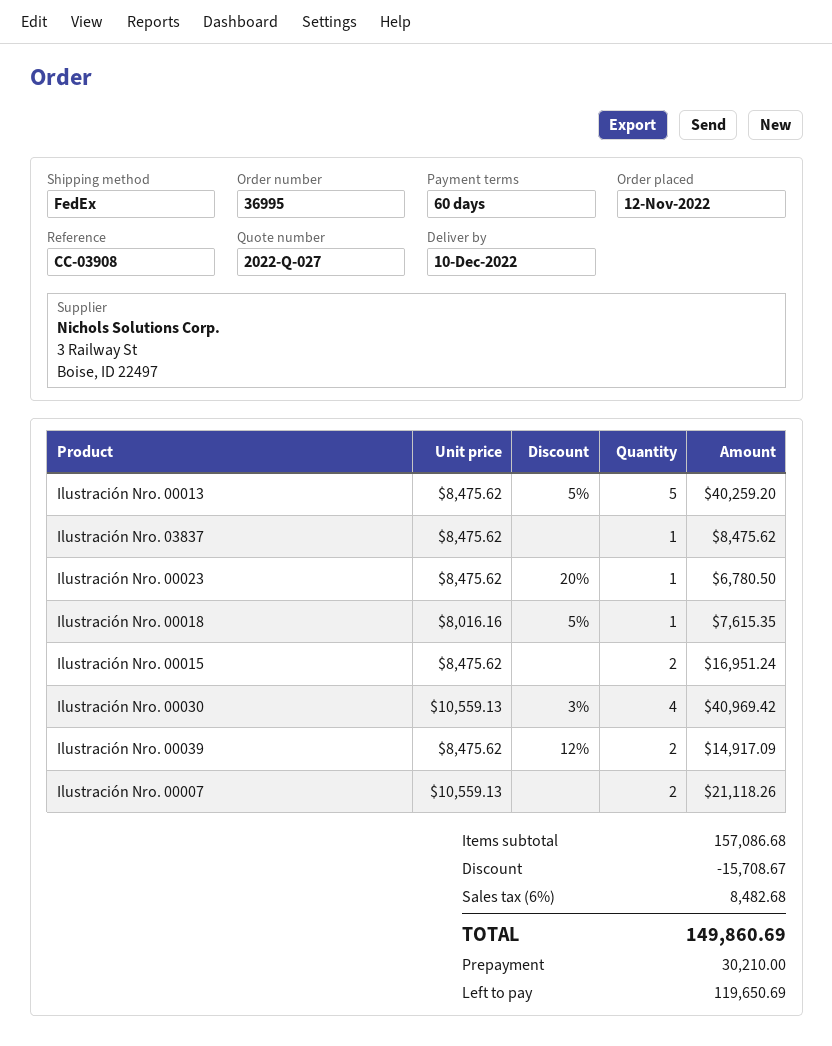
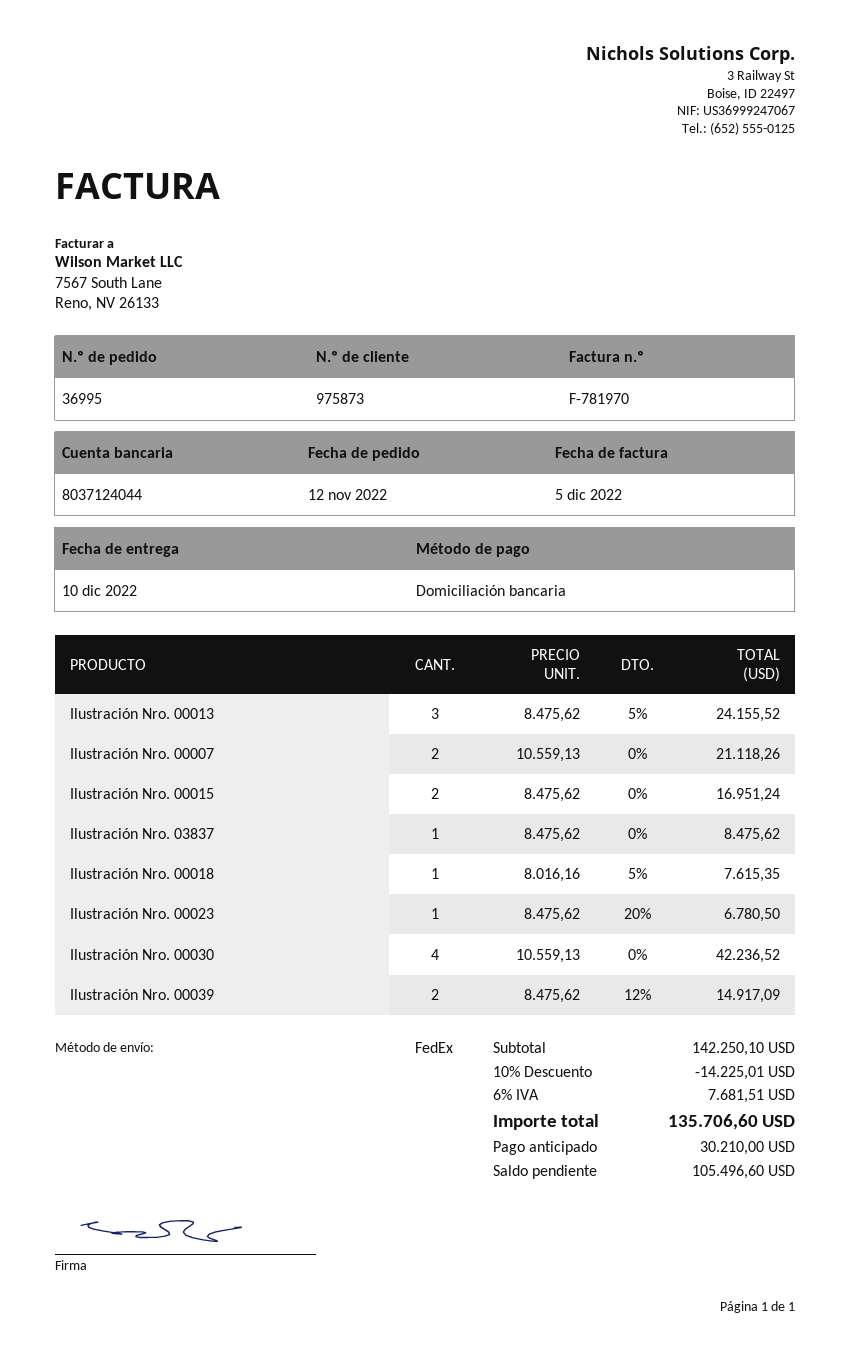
Ilustración Nro. 00013: 5 x 8475.62 - 5% = 40259.20 -> 3 x 8475.62 - 5% = 24155.52
Ilustración Nro. 00030: 4 x 10559.13 - 3% = 40969.42 -> 4 x 10559.13 = 42236.52
subtotal: 157086.68 -> 142250.10
discount: 15708.67 -> 14225.01
tax: 6% = 8482.68 -> 6% = 7681.51
total: 149860.69 -> 135706.60
balance: 119650.69 -> 105496.60

